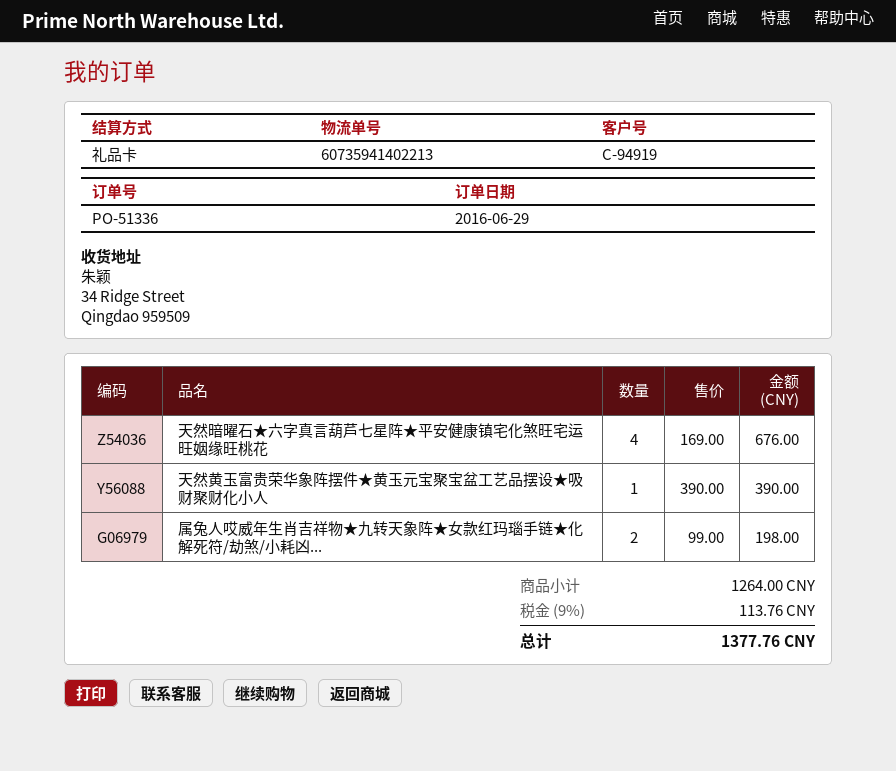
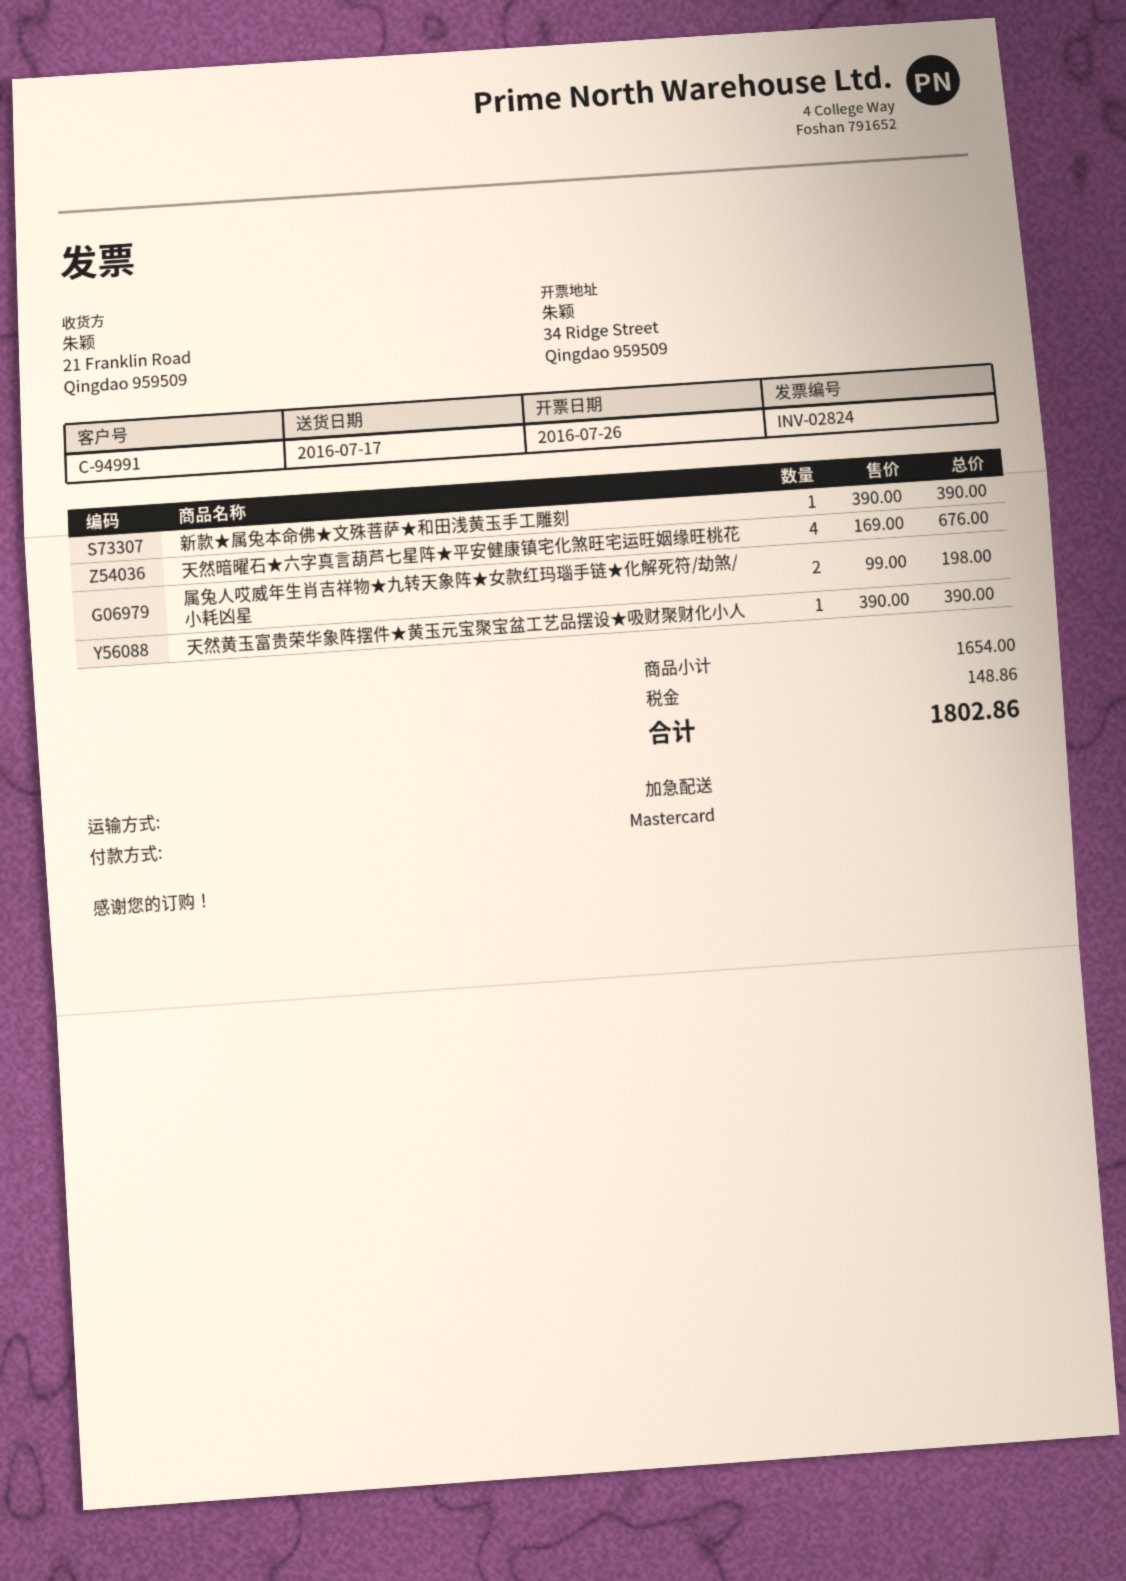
customer number: C-94919 -> C-94991
payment method: gift card -> Mastercard
ship to: 34 Ridge Street, Qingdao 959509 -> 21 Franklin Road, Qingdao 959509
新款★属兔本命佛★文殊菩萨★和田浅黄玉手工雕刻: none -> 1 x 390.00 = 390.00
subtotal: 1264.00 -> 1654.00
tax: 113.76 -> 148.86
total: 1377.76 -> 1802.86

